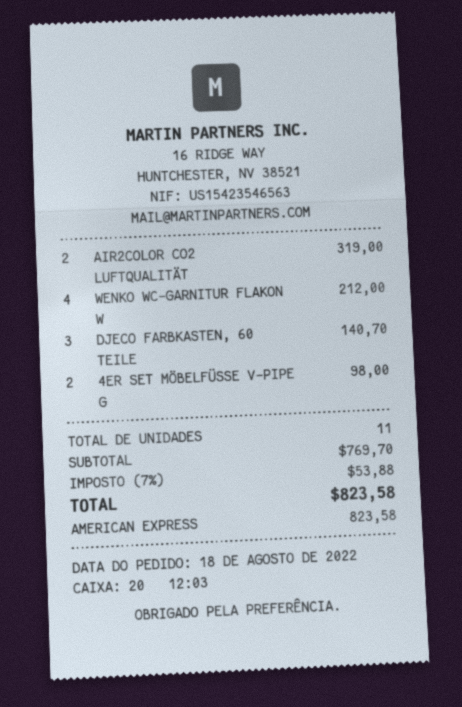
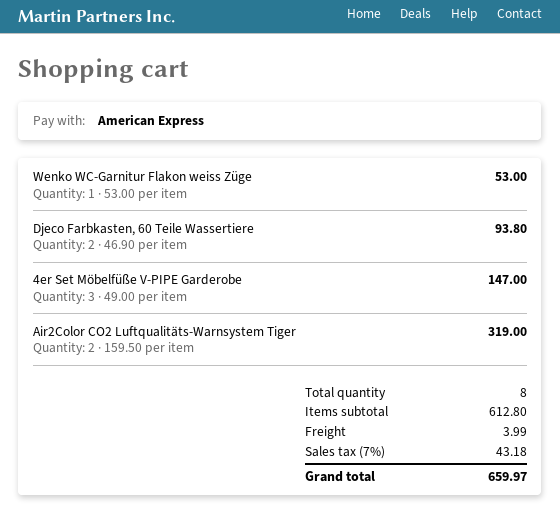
WENKO WC-GARNITUR FLAKON W: 4 for 212.00 -> 1 for 53.00
DJECO FARBKASTEN, 60 TEILE: 3 for 140.70 -> 2 for 93.80
4ER SET MÖBELFÜSSE V-PIPE G: 2 for 98.00 -> 3 for 147.00
total quantity: 11 -> 8
subtotal: 769.70 -> 612.80
shipping: none -> 3.99
tax: 7% = 53.88 -> 7% = 43.18
total: 823.58 -> 659.97

